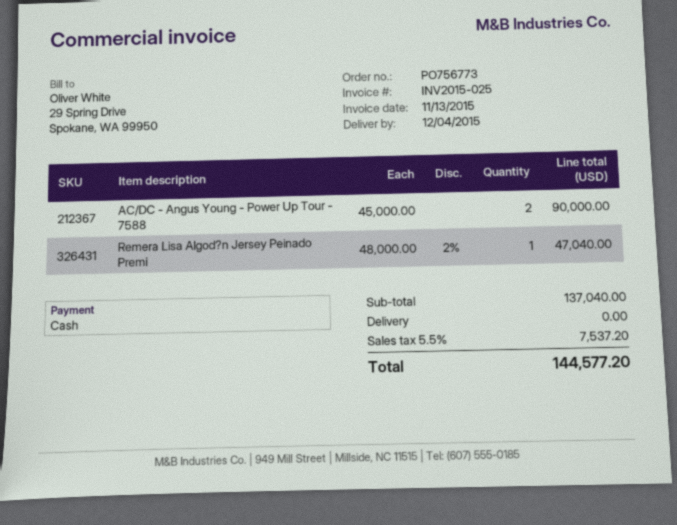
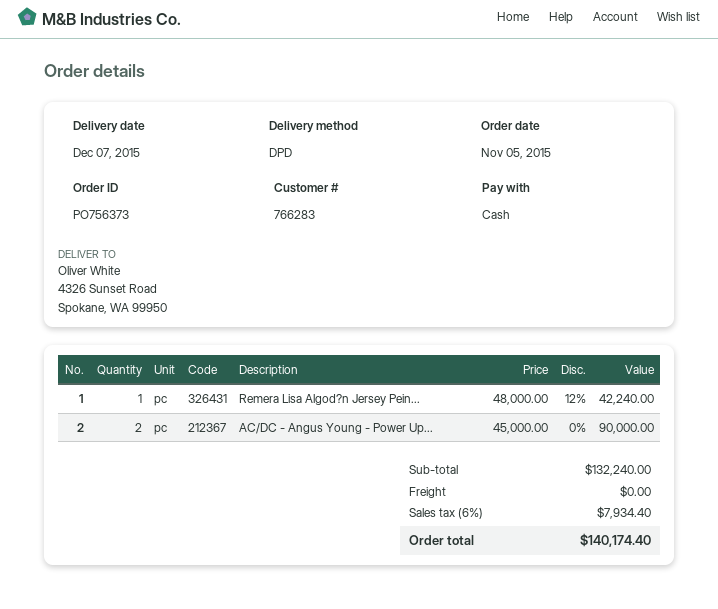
order number: PO756773 -> PO756373
delivery date: 2015-12-04 -> 2015-12-07
Remera Lisa Algod?n Jersey Peinado Premi: 1 x 48000.00 - 2% = 47040.00 -> 1 x 48000.00 - 12% = 42240.00
subtotal: 137040.00 -> 132240.00
tax: 5.5% = 7537.20 -> 6% = 7934.40
total: 144577.20 -> 140174.40

